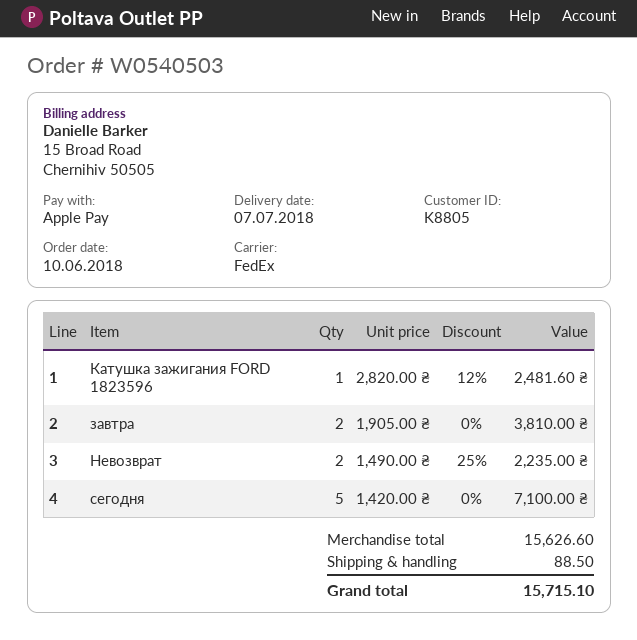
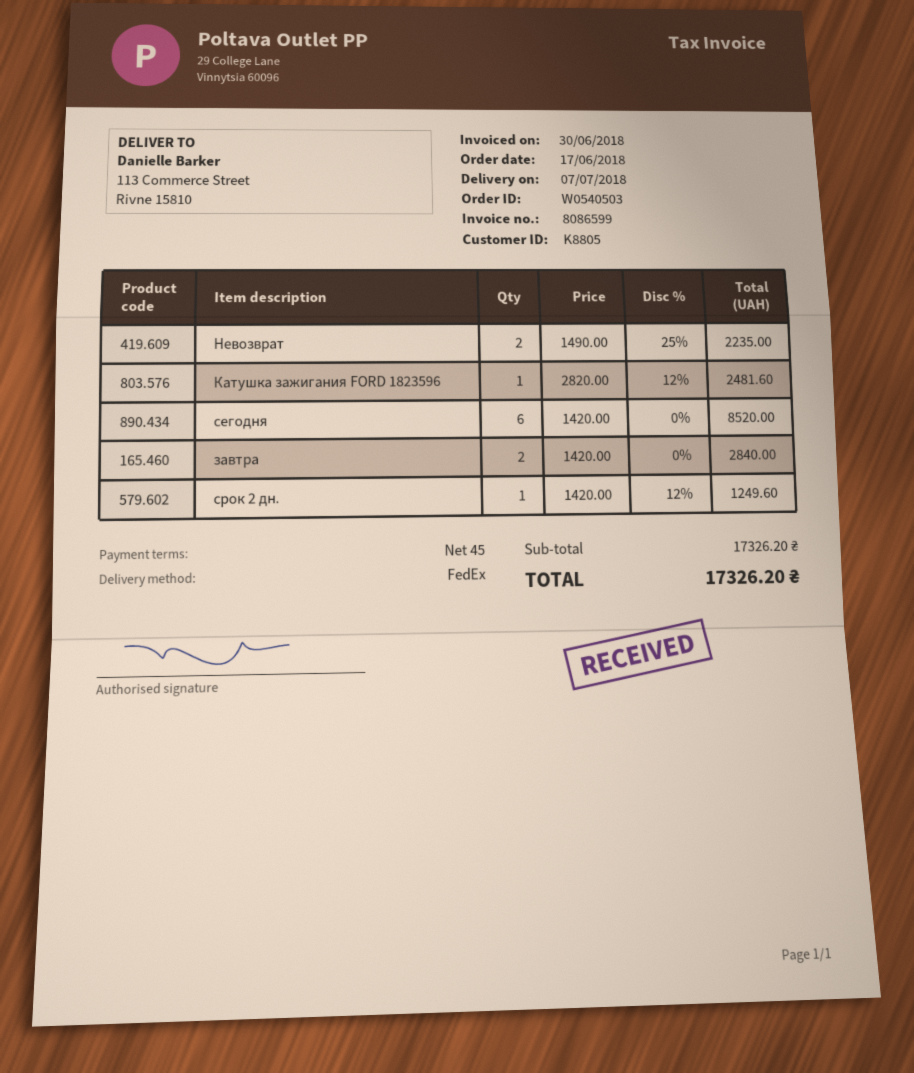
order date: 2018-06-10 -> 2018-06-17
завтра: 2 x 1905.00 = 3810.00 -> 2 x 1420.00 = 2840.00
сегодня: 5 x 1420.00 = 7100.00 -> 6 x 1420.00 = 8520.00
срок 2 дн.: none -> 1 x 1420.00 - 12% = 1249.60
subtotal: 15626.60 -> 17326.20
shipping: 88.50 -> none
total: 15715.10 -> 17326.20

